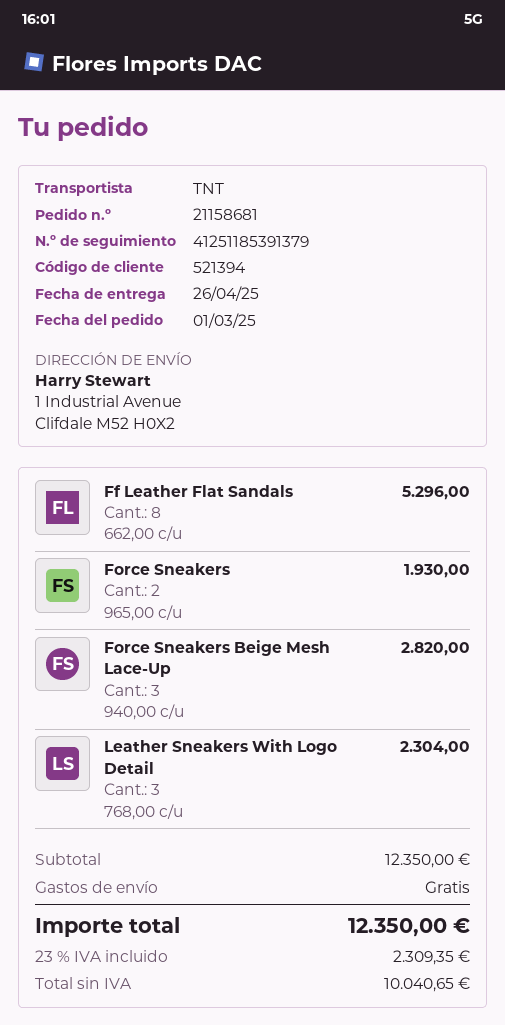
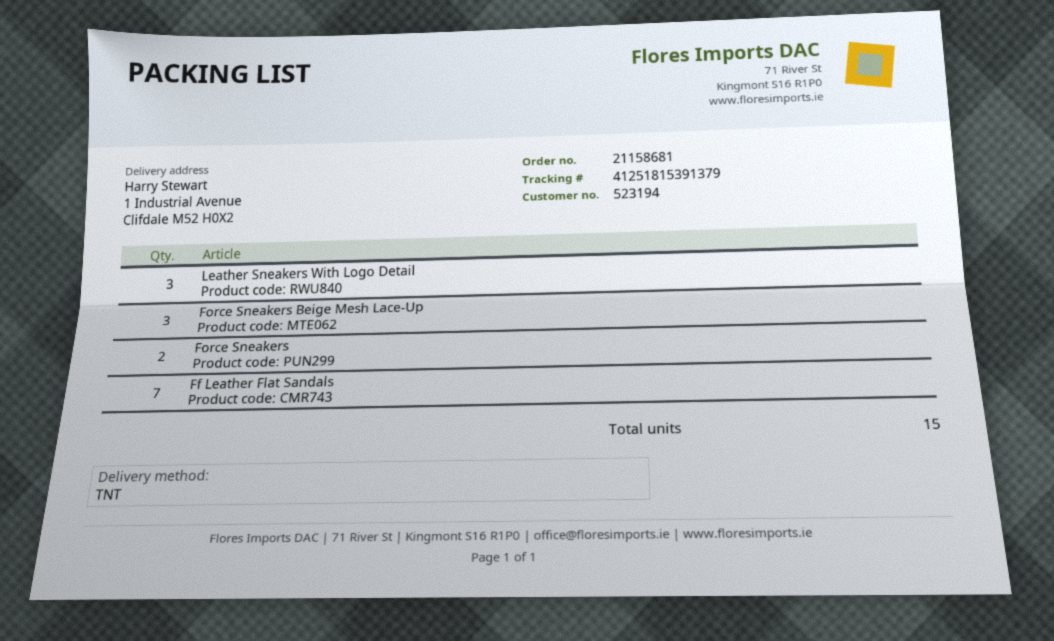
customer number: 521394 -> 523194
tracking number: 41251185391379 -> 41251815391379
Ff Leather Flat Sandals: 8 -> 7

